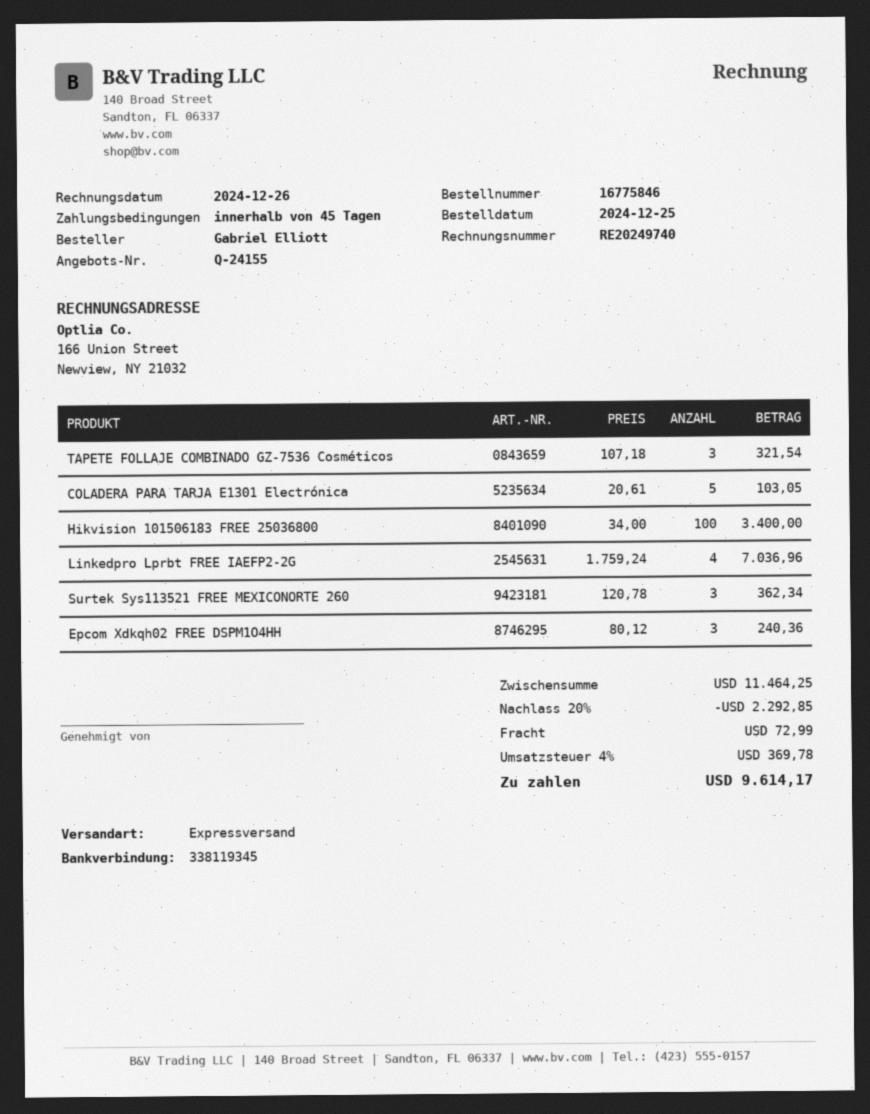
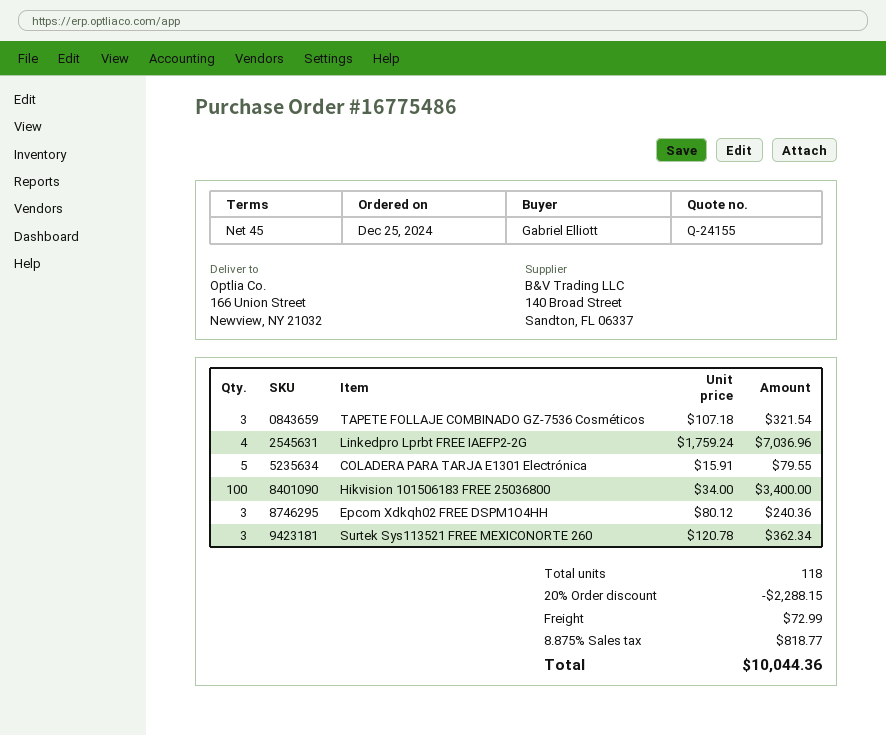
order number: 16775846 -> 16775486
COLADERA PARA TARJA E1301 Electrónica: 5 x 20.61 = 103.05 -> 5 x 15.91 = 79.55
discount: 20% = 2292.85 -> 20% = 2288.15
tax: 4% = 369.78 -> 8.875% = 818.77
total: 9614.17 -> 10044.36

